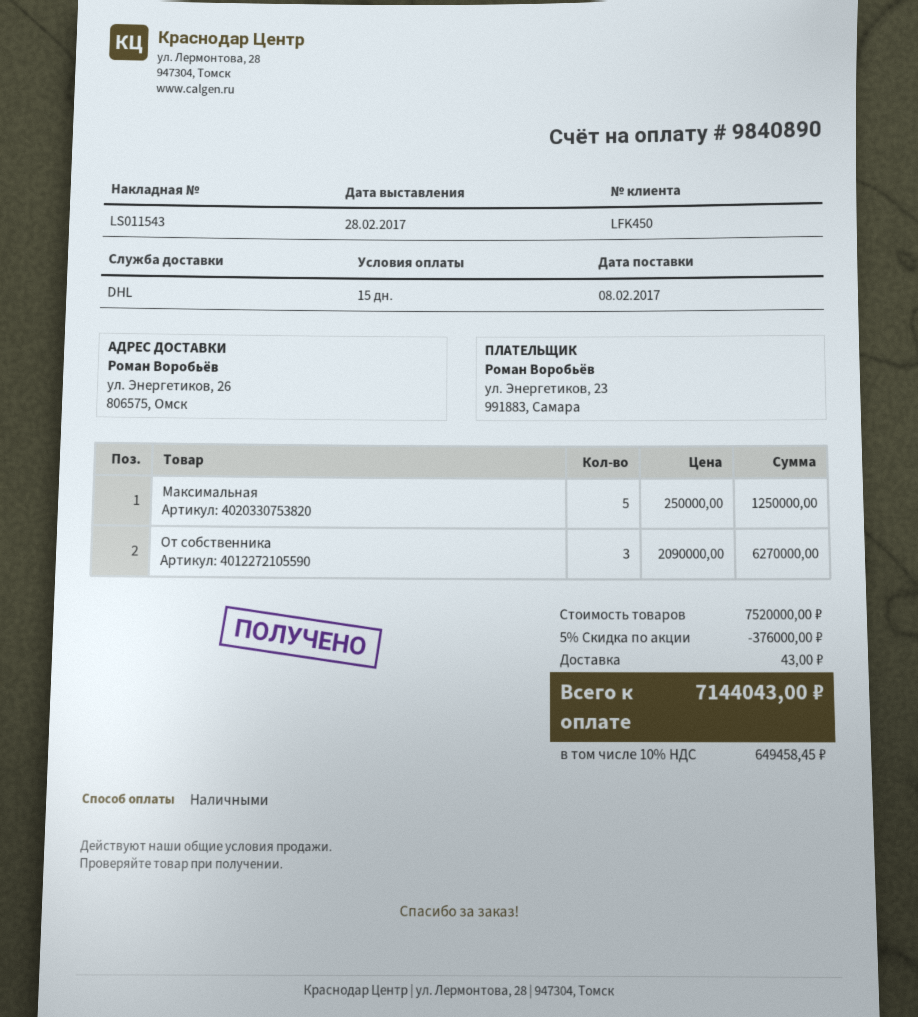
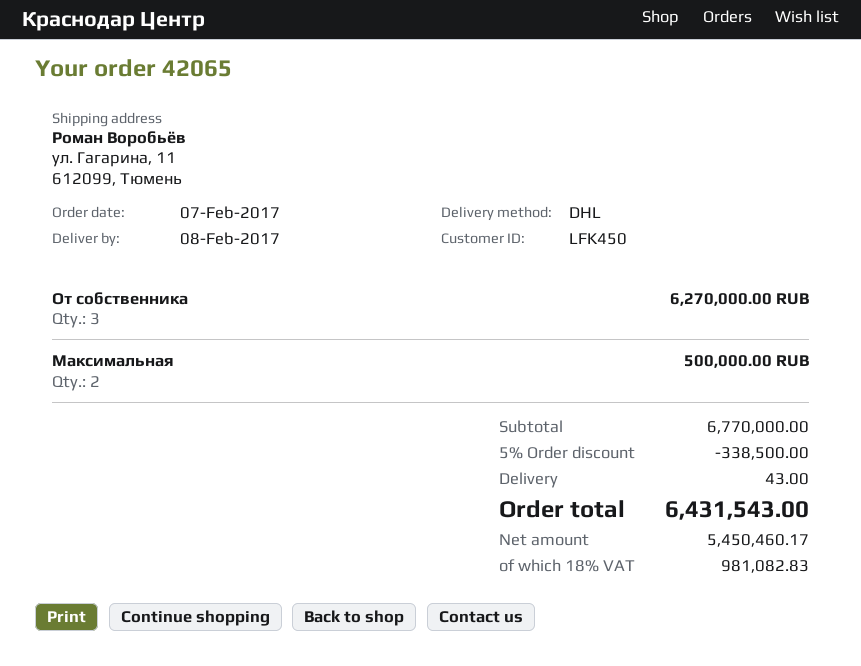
ship to: ул. Энергетиков, 26, 806575, Омск -> ул. Гагарина, 11, 612099, Тюмень
Максимальная: 5 for 1250000.00 -> 2 for 500000.00
subtotal: 7520000.00 -> 6770000.00
discount: 5% = 376000.00 -> 5% = 338500.00
tax: 10% = 649458.45 -> 18% = 981082.83
total: 7144043.00 -> 6431543.00

